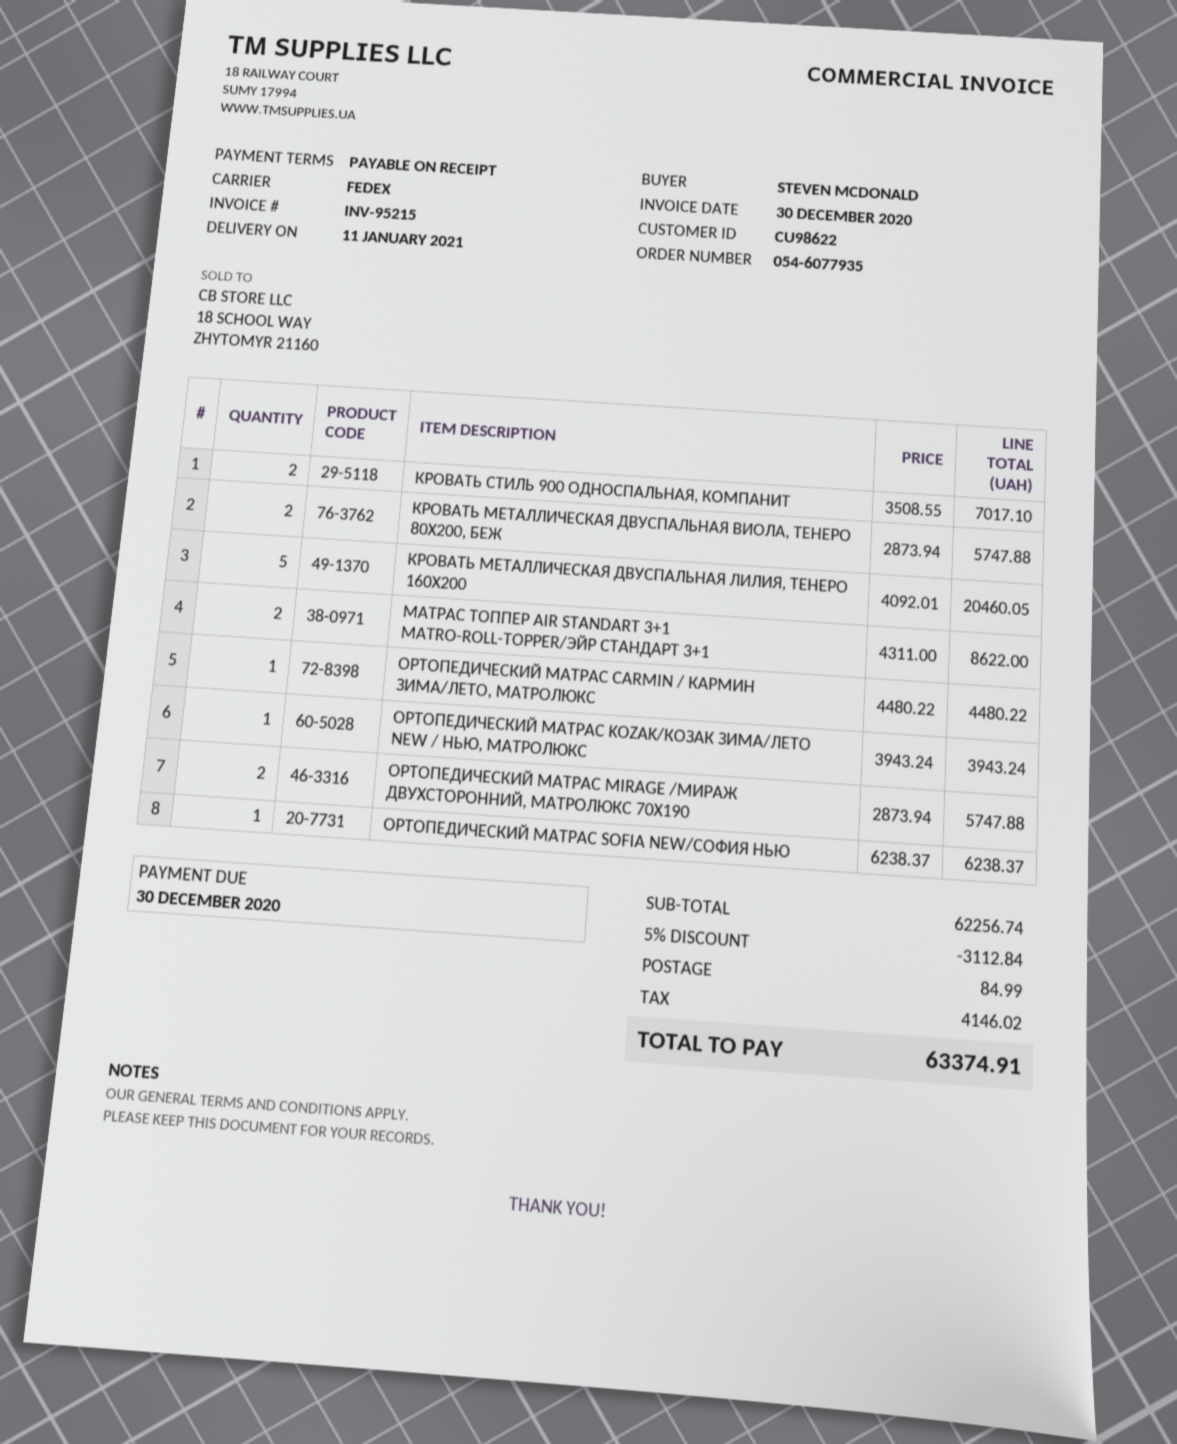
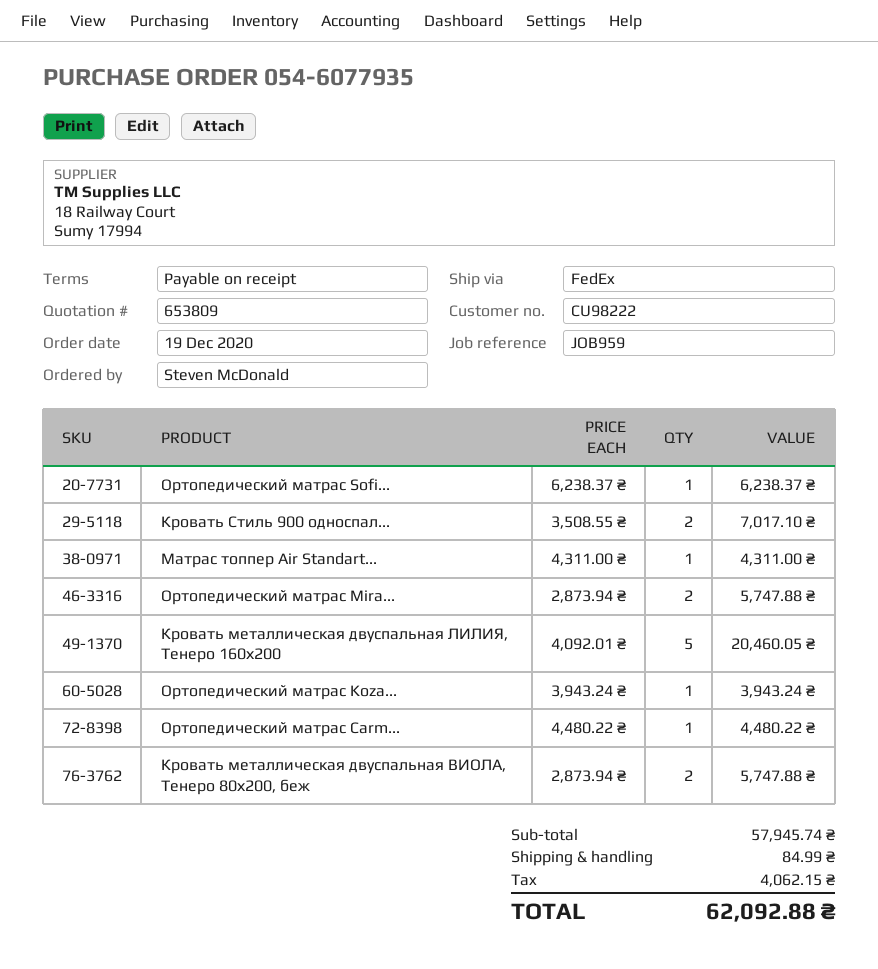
customer number: CU98622 -> CU98222
МАТРАС ТОППЕР AIR STANDART 3+1 MATRO-ROLL-TOPPER/ЭЙР СТАНДАРТ 3+1: 2 x 4311.00 = 8622.00 -> 1 x 4311.00 = 4311.00
subtotal: 62256.74 -> 57945.74
discount: 5% = 3112.84 -> none
tax: 4146.02 -> 4062.15
total: 63374.91 -> 62092.88

